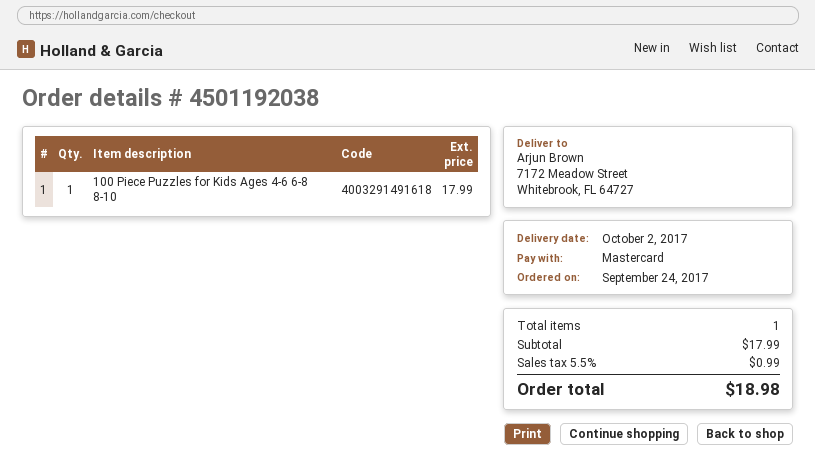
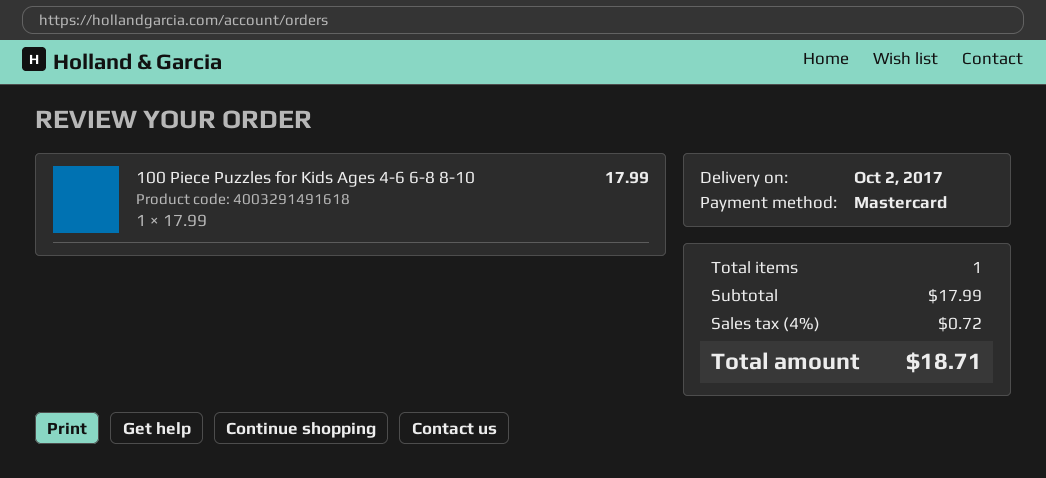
tax: 5.5% = 0.99 -> 4% = 0.72
total: 18.98 -> 18.71

